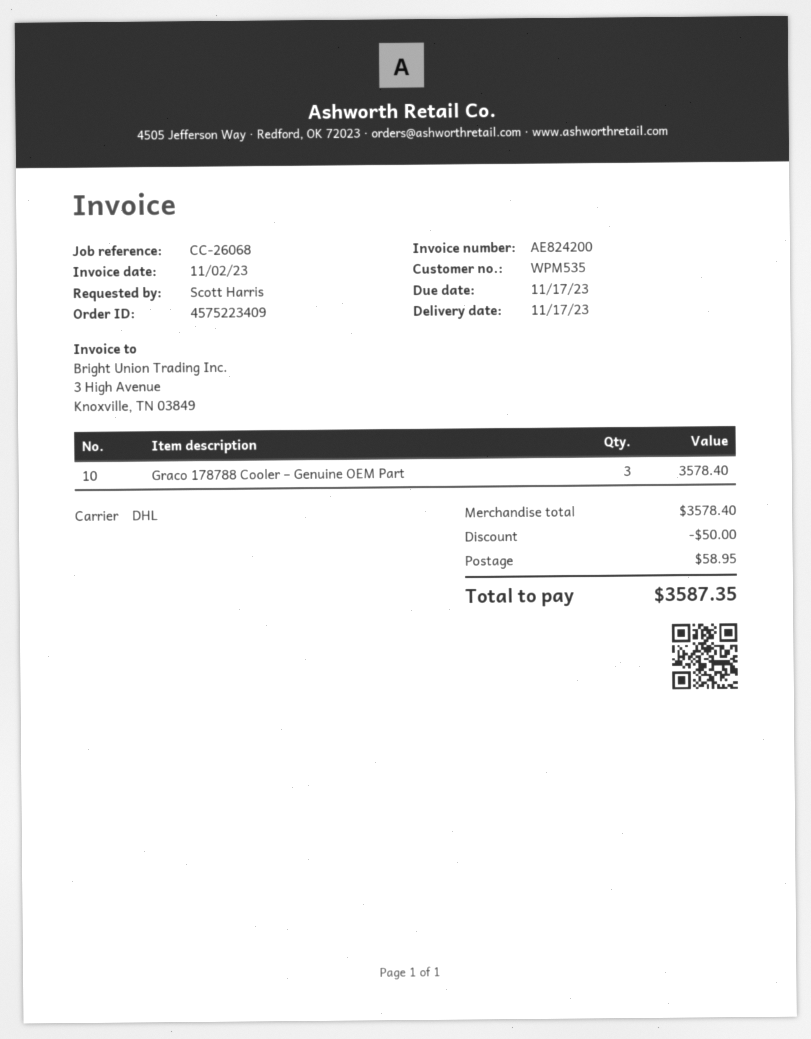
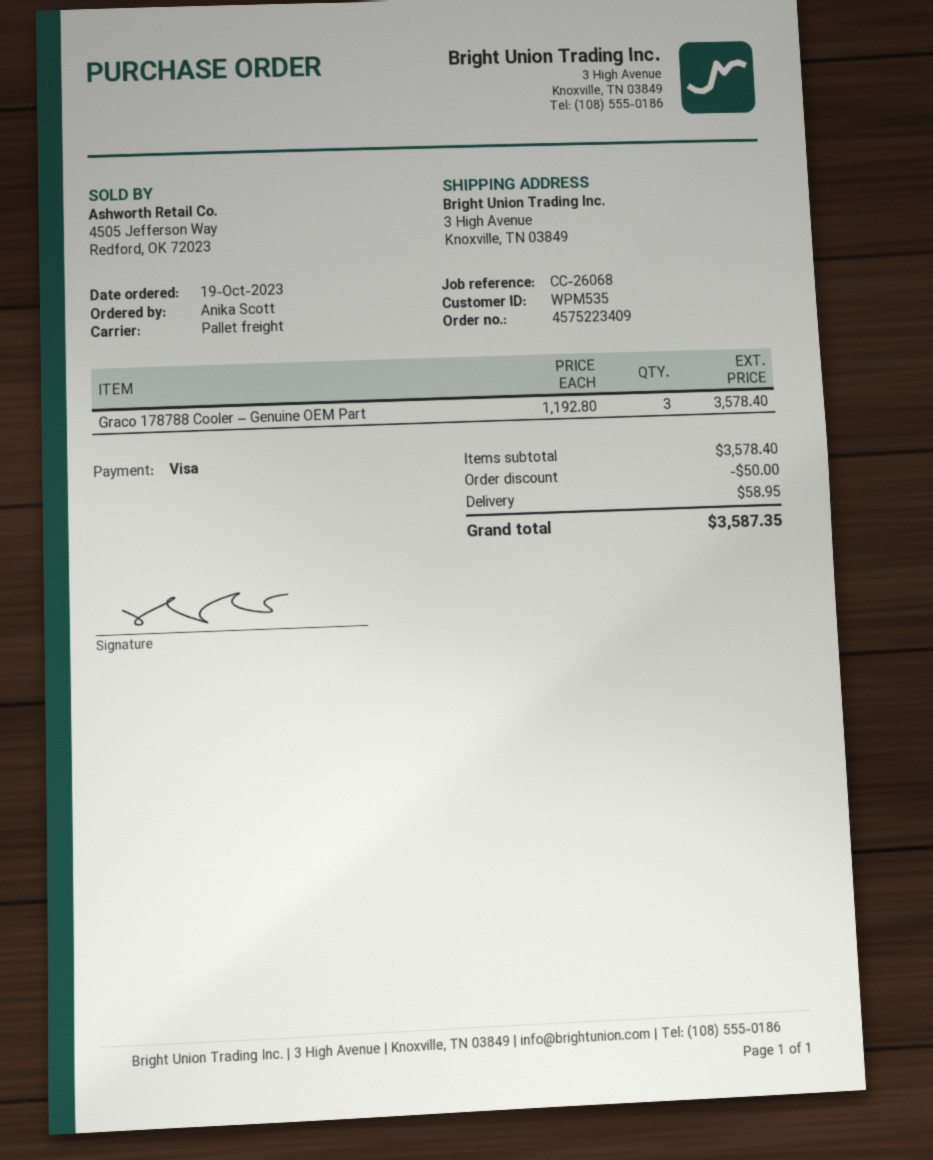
ordered by: Scott Harris -> Anika Scott
shipping method: DHL -> pallet freight

